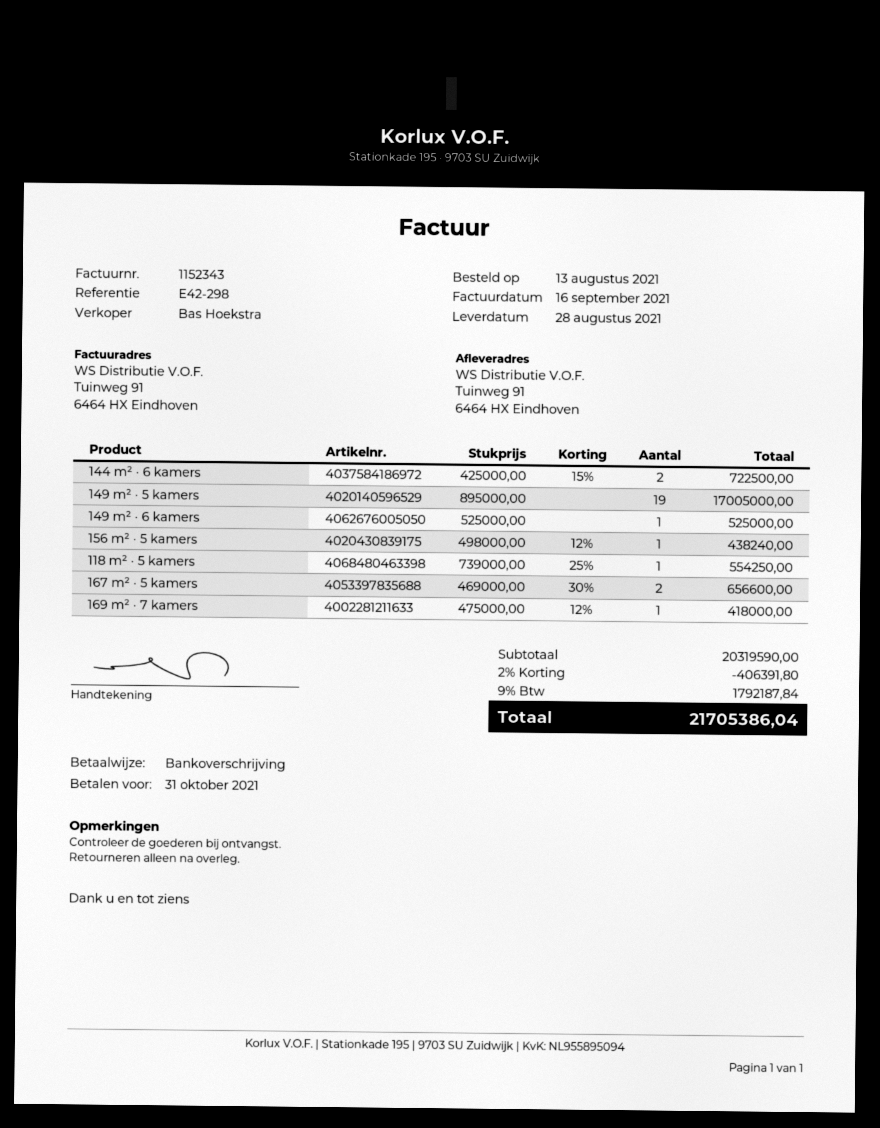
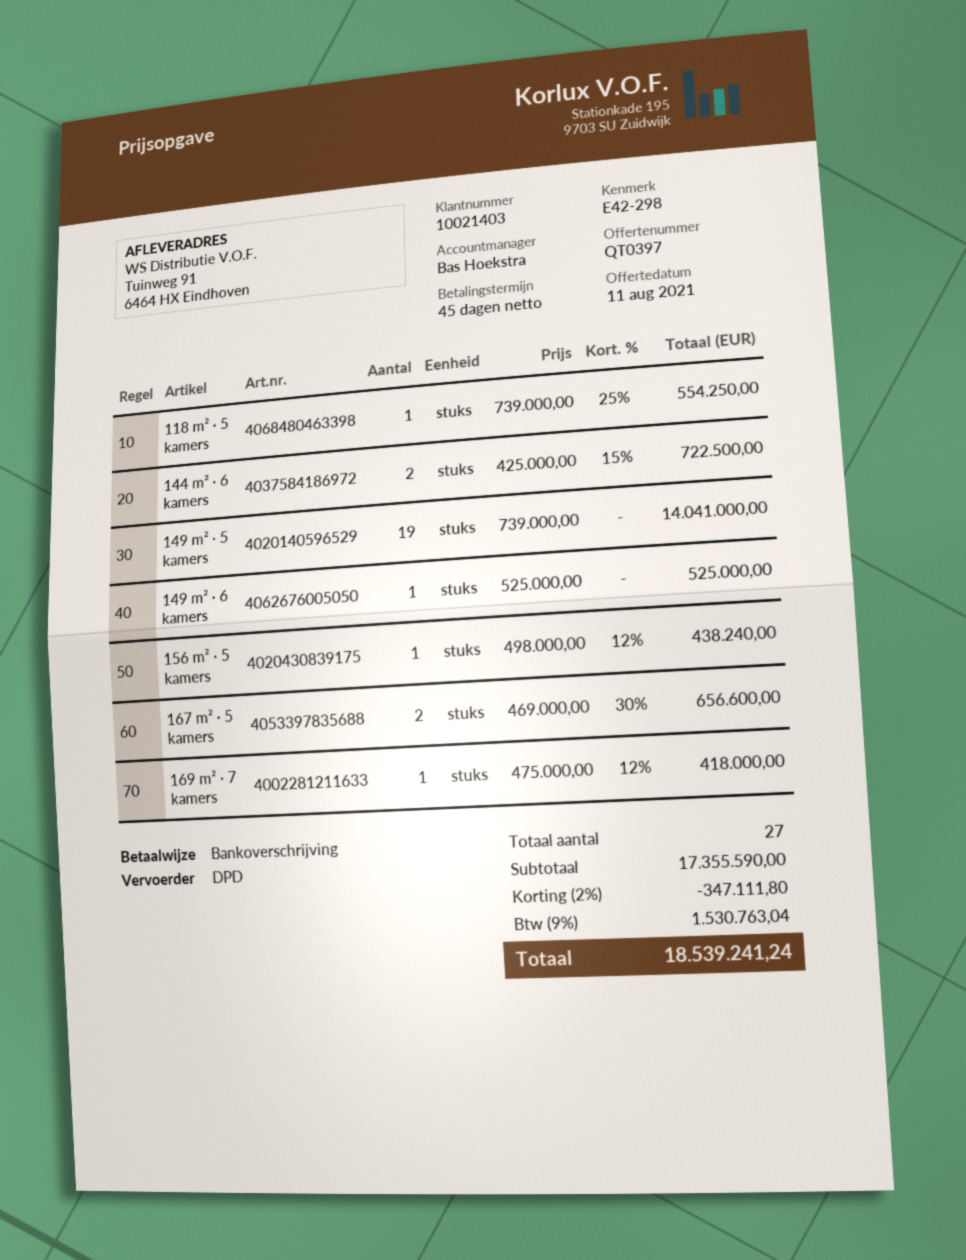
149 m² · 5 kamers: 19 x 895000.00 = 17005000.00 -> 19 x 739000.00 = 14041000.00
subtotal: 20319590.00 -> 17355590.00
discount: 2% = 406391.80 -> 2% = 347111.80
tax: 9% = 1792187.84 -> 9% = 1530763.04
total: 21705386.04 -> 18539241.24

